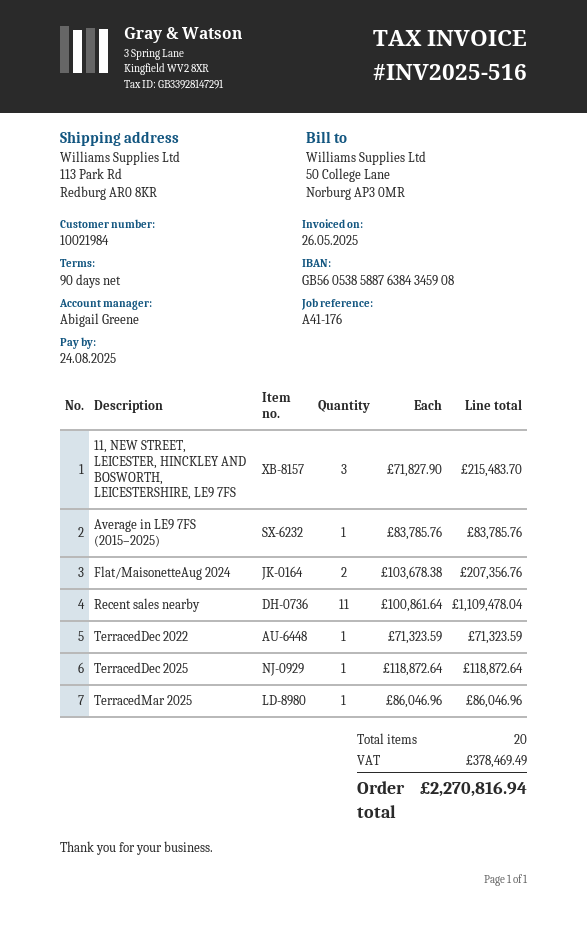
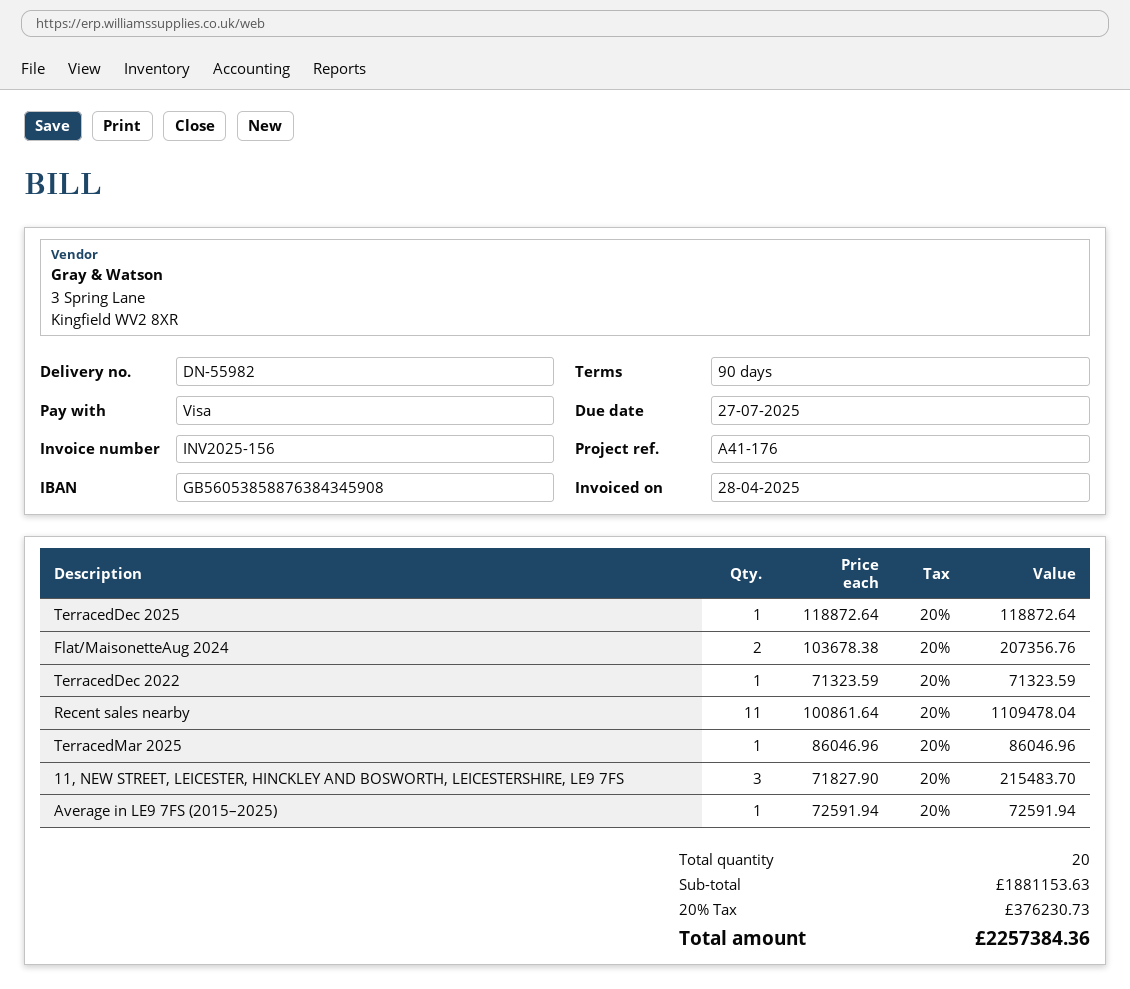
invoice number: INV2025-516 -> INV2025-156
invoice date: 2025-05-26 -> 2025-04-28
due date: 2025-08-24 -> 2025-07-27
Average in LE9 7FS (2015–2025): 1 x 83785.76 = 83785.76 -> 1 x 72591.94 = 72591.94
tax: 378469.49 -> 376230.73
total: 2270816.94 -> 2257384.36

